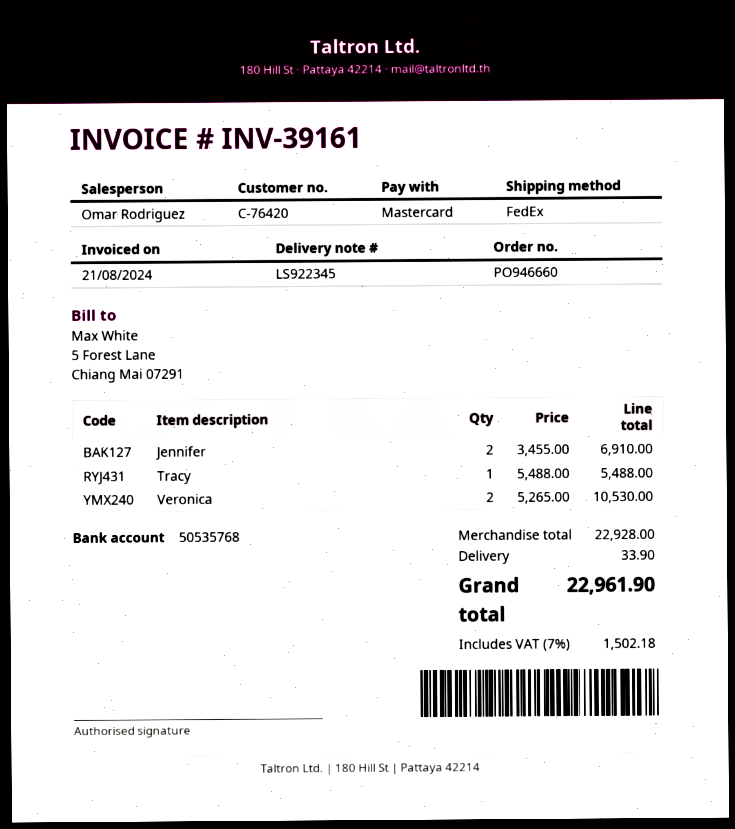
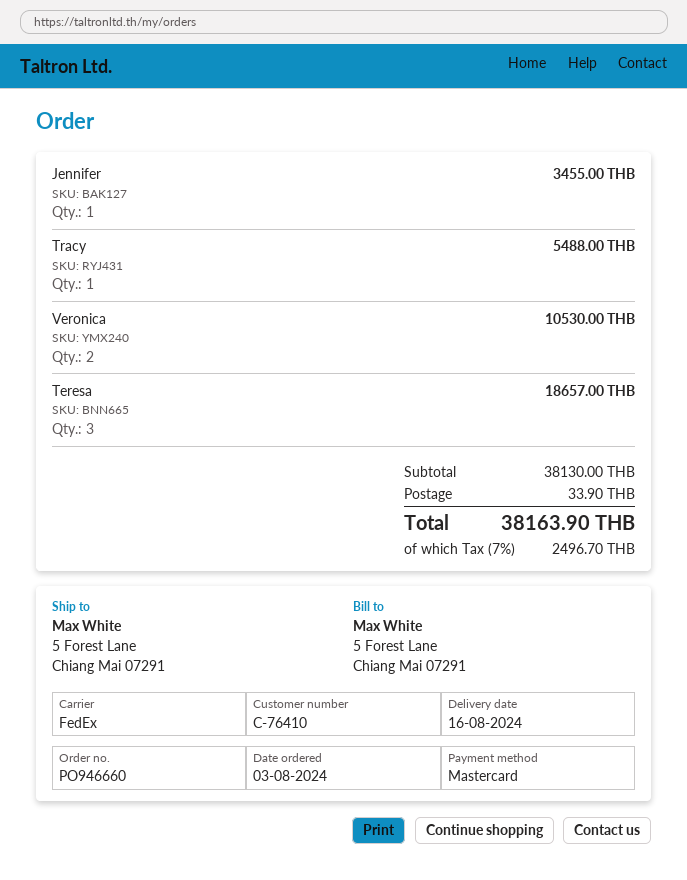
customer number: C-76420 -> C-76410
Jennifer: 2 for 6910.00 -> 1 for 3455.00
Teresa: none -> 3 for 18657.00
subtotal: 22928.00 -> 38130.00
tax: 7% = 1502.18 -> 7% = 2496.70
total: 22961.90 -> 38163.90

